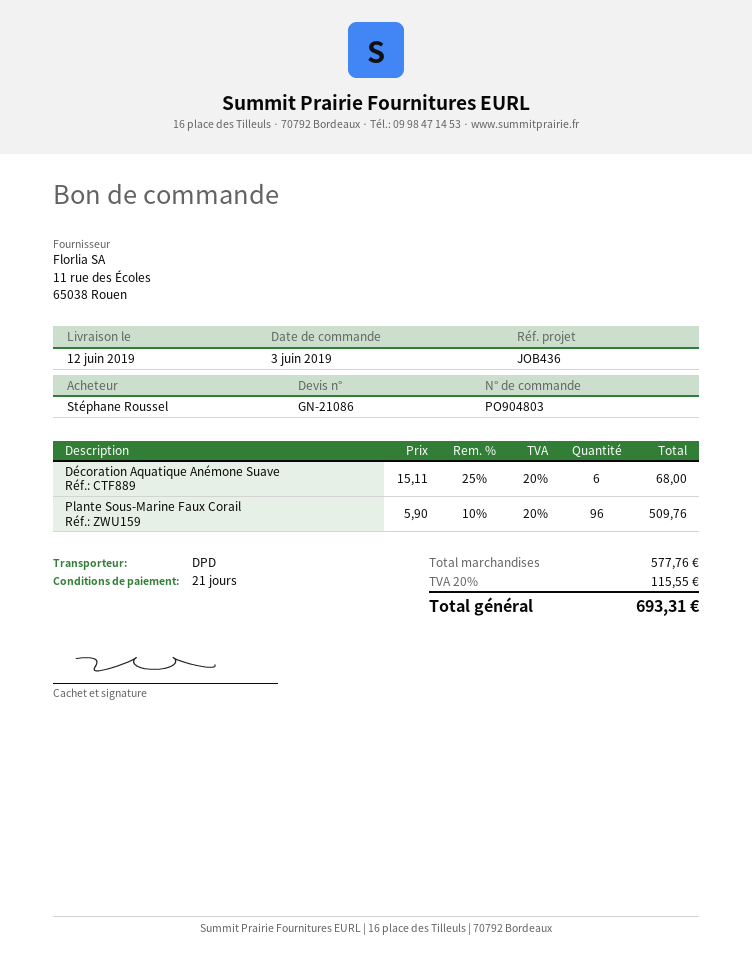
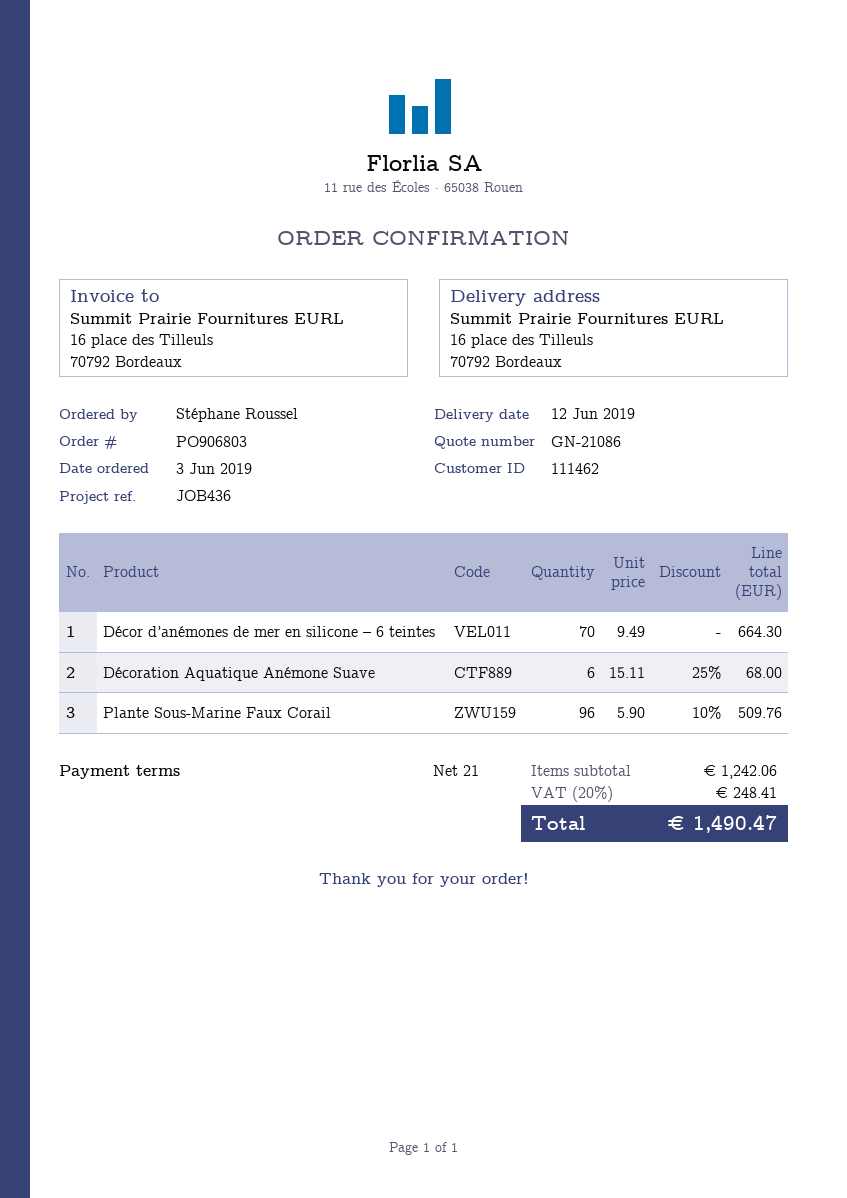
order number: PO904803 -> PO906803
Décor d’anémones de mer en silicone – 6 teintes: none -> 70 x 9.49 = 664.30
subtotal: 577.76 -> 1242.06
tax: 20% = 115.55 -> 20% = 248.41
total: 693.31 -> 1490.47

